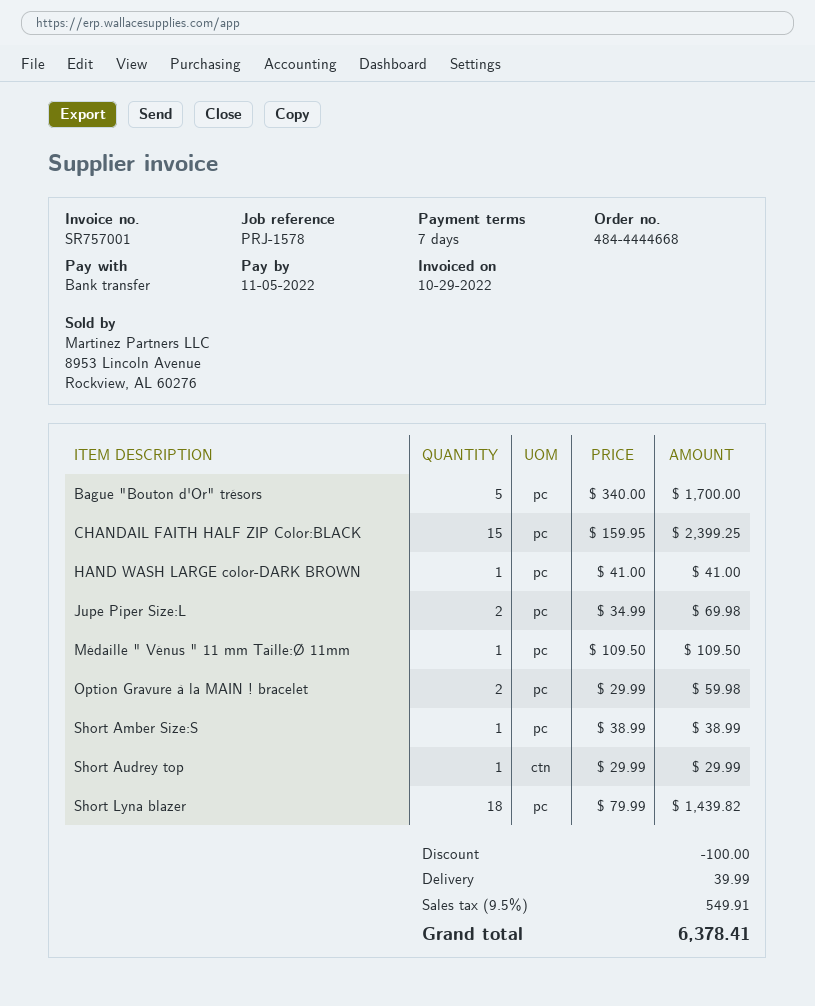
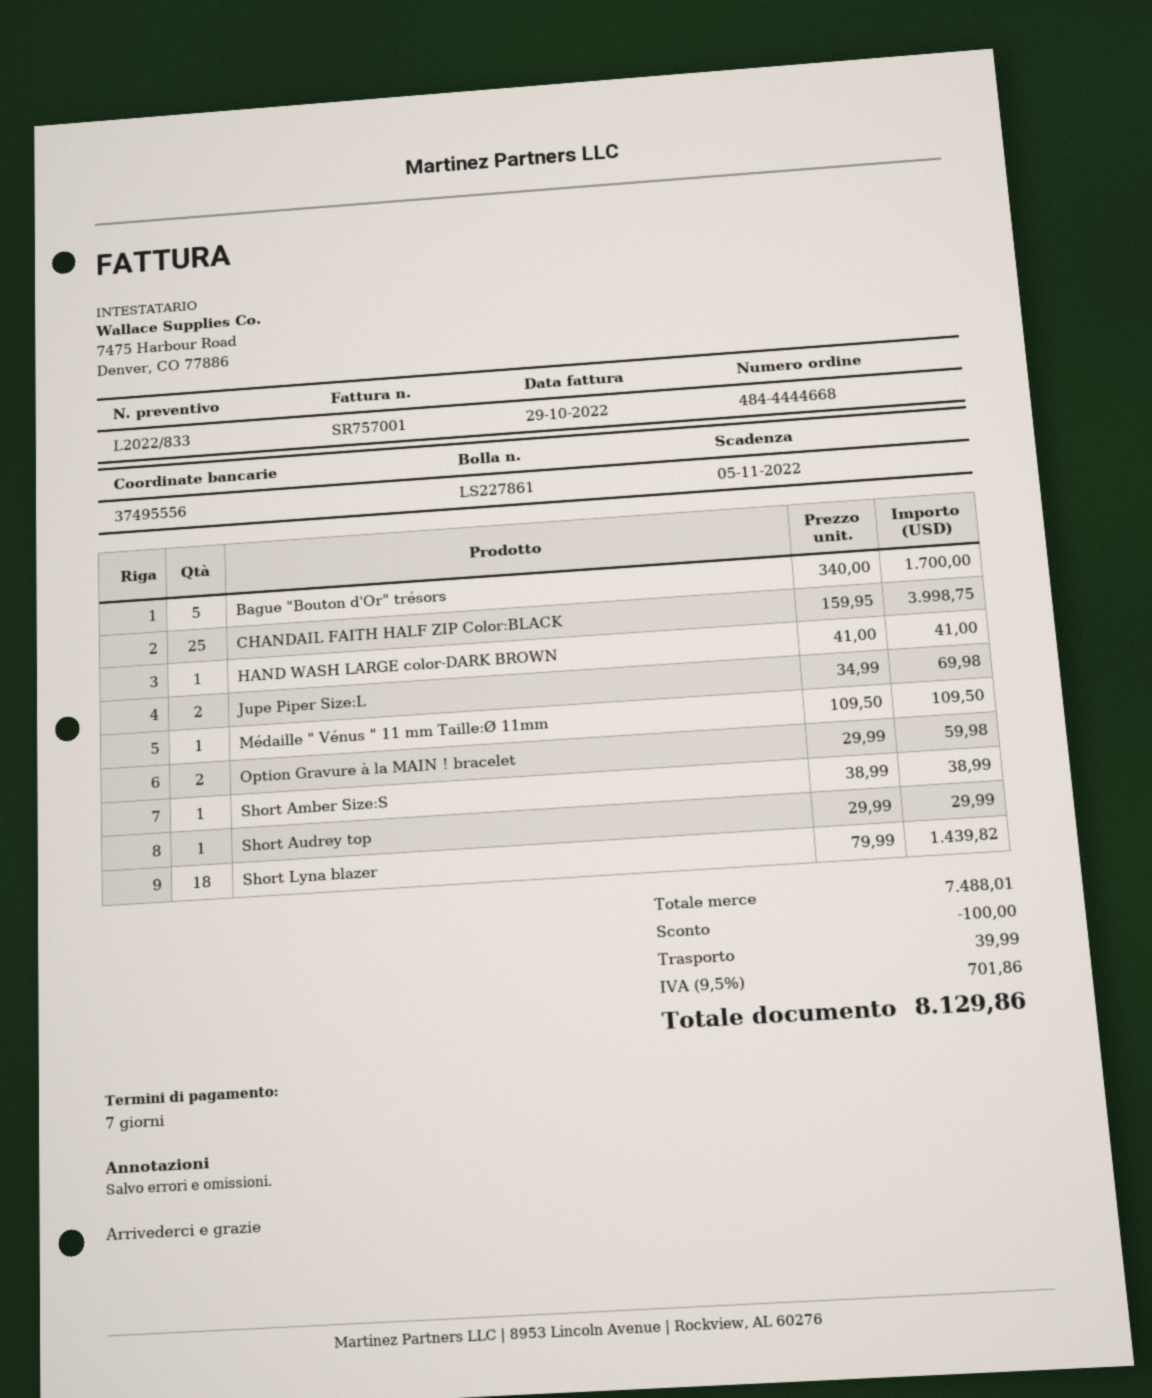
CHANDAIL FAITH HALF ZIP Color:BLACK: 15 x 159.95 = 2399.25 -> 25 x 159.95 = 3998.75
tax: 9.5% = 549.91 -> 9.5% = 701.86
total: 6378.41 -> 8129.86

